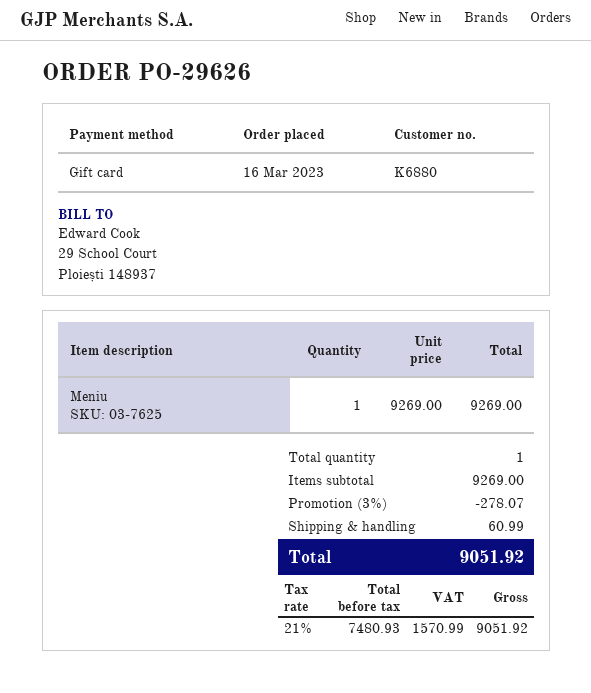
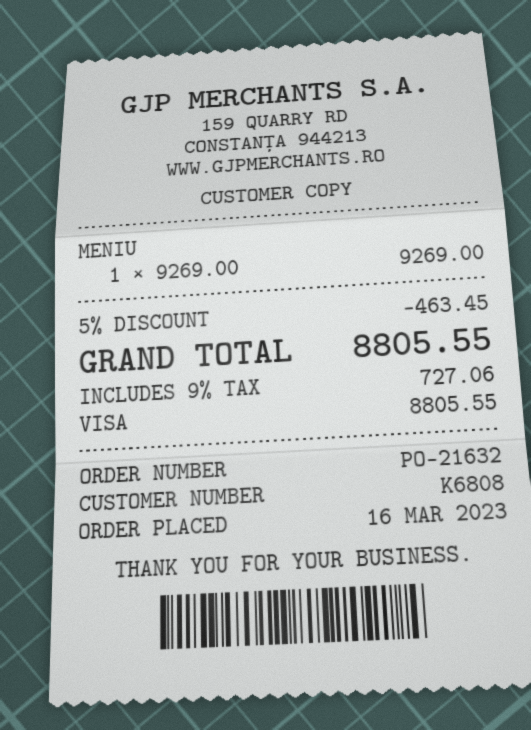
order number: PO-29626 -> PO-21632
customer number: K6880 -> K6808
payment method: gift card -> Visa
discount: 3% = 278.07 -> 5% = 463.45
shipping: 60.99 -> none
tax: 21% = 1570.99 -> 9% = 727.06
total: 9051.92 -> 8805.55

